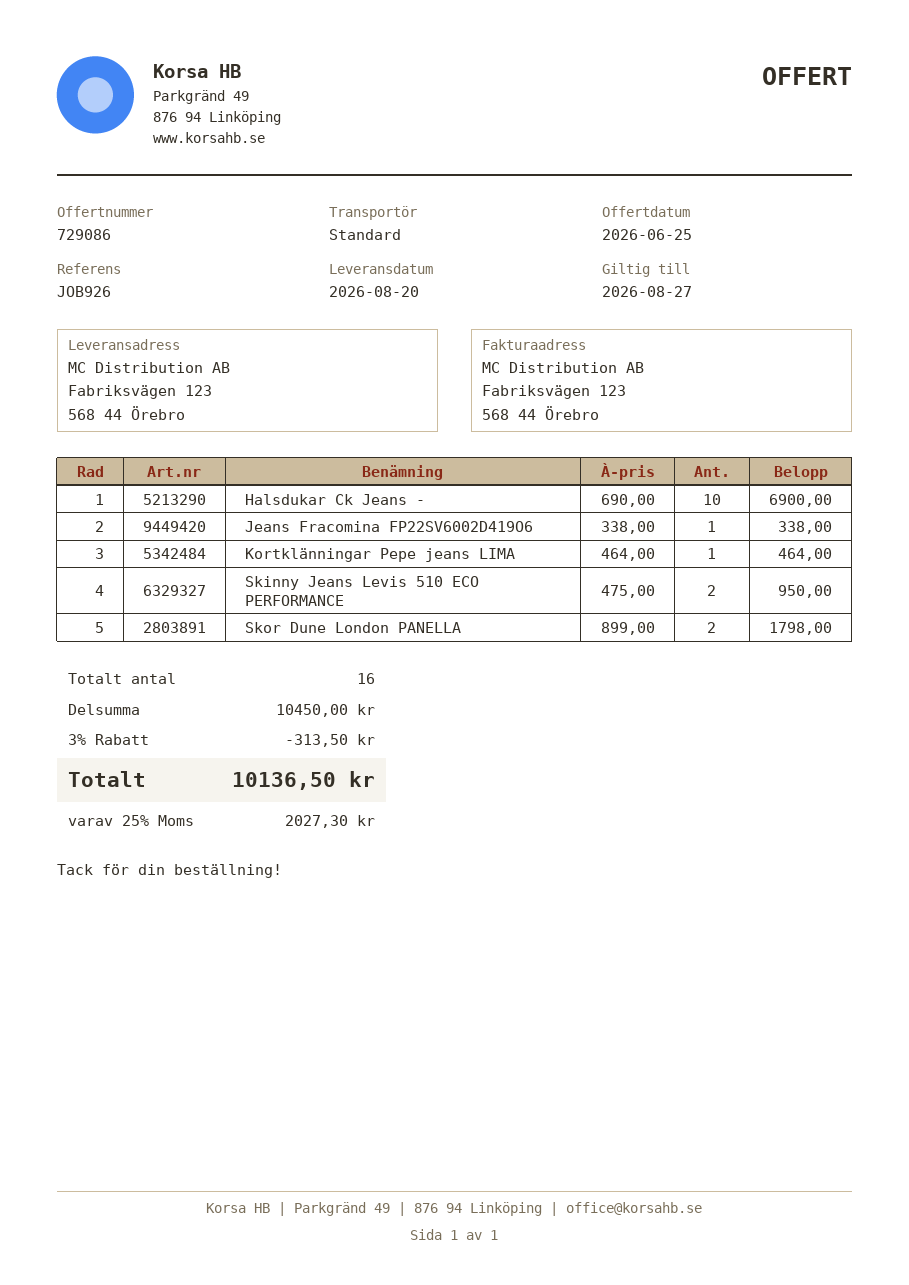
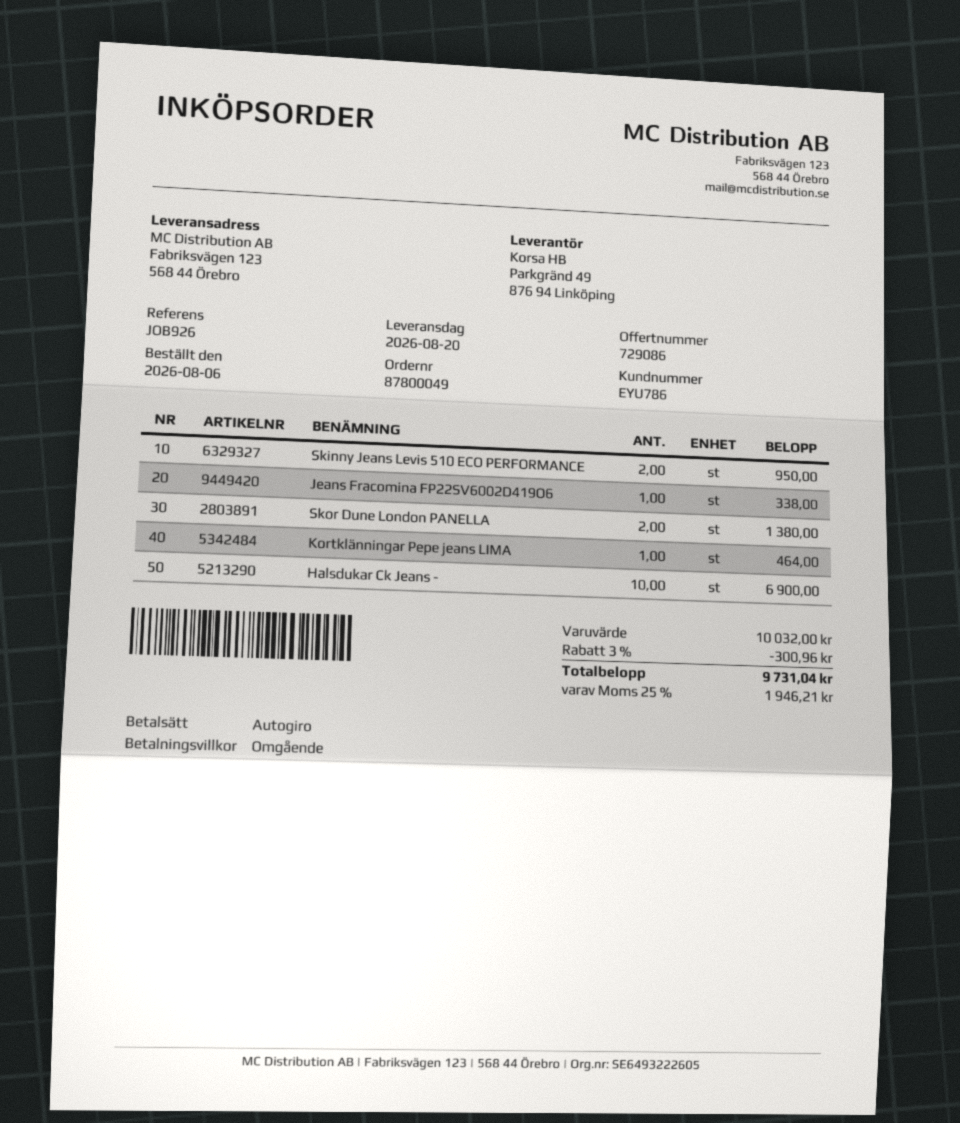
Skor Dune London PANELLA: 2 for 1798.00 -> 2 for 1380.00
subtotal: 10450.00 -> 10032.00
discount: 3% = 313.50 -> 3% = 300.96
tax: 25% = 2027.30 -> 25% = 1946.21
total: 10136.50 -> 9731.04

